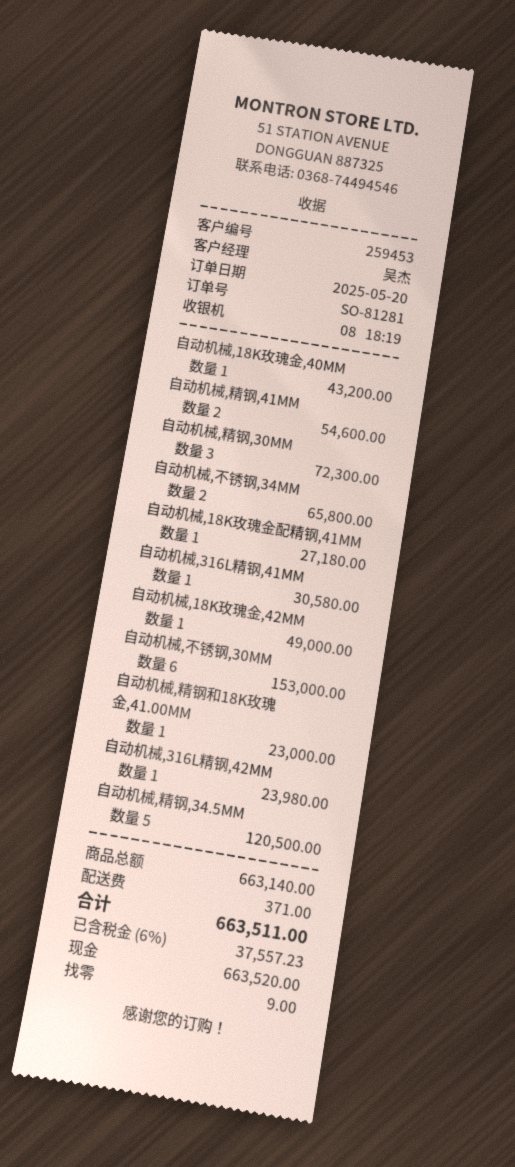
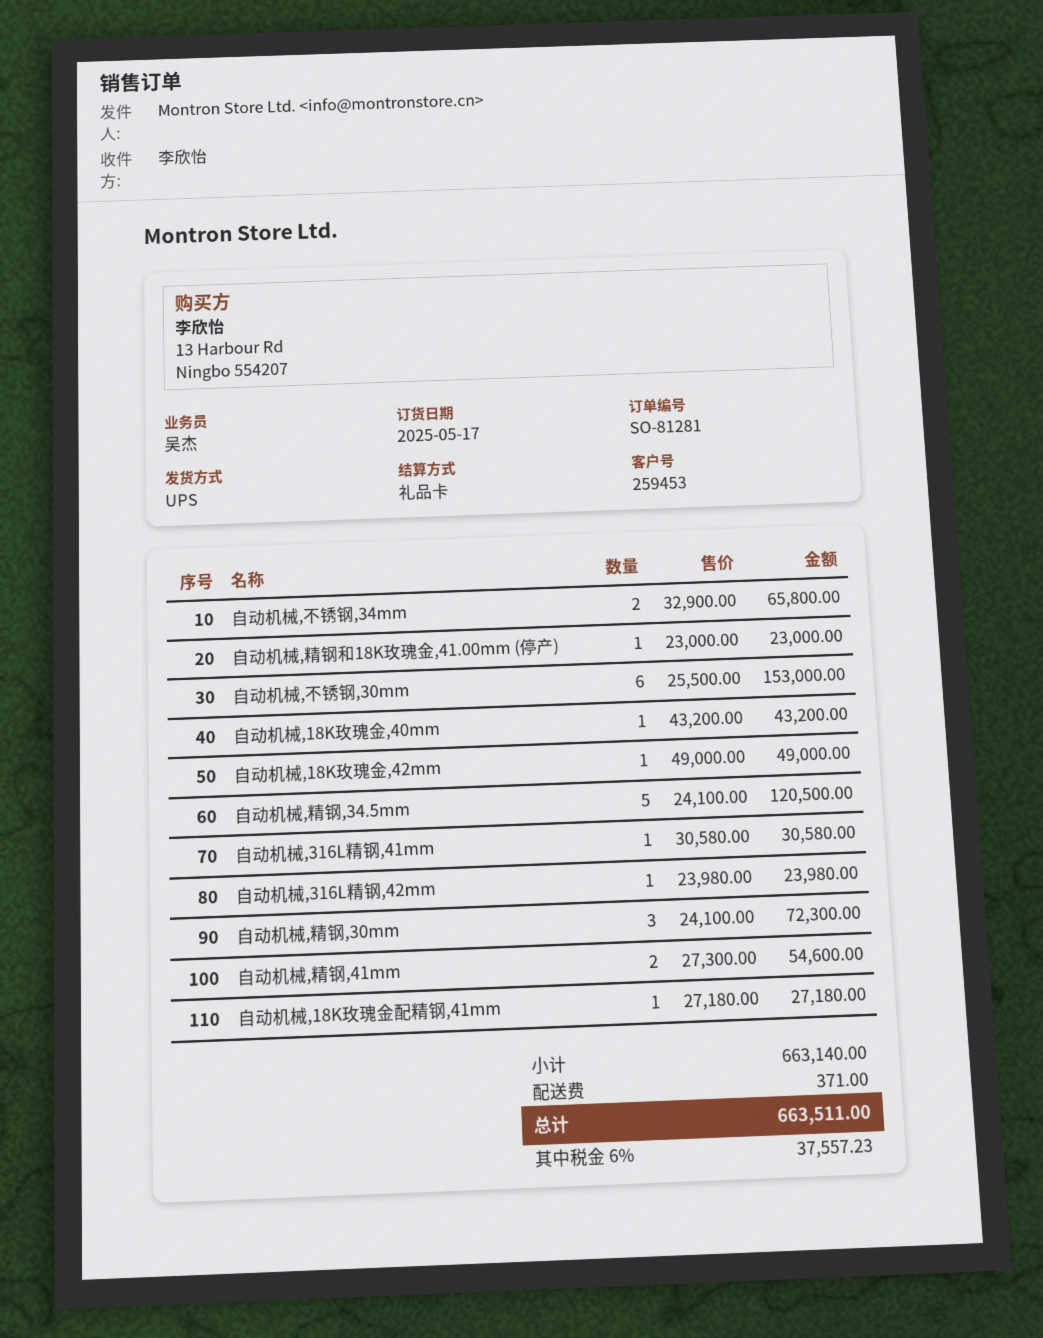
order date: 2025-05-20 -> 2025-05-17
payment method: cash -> gift card

